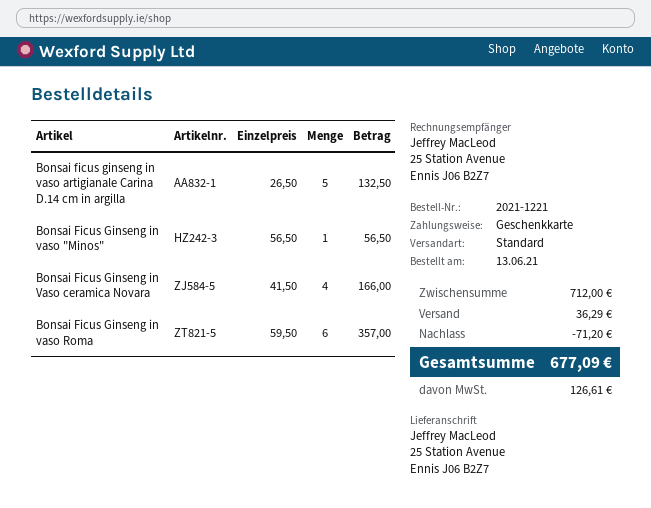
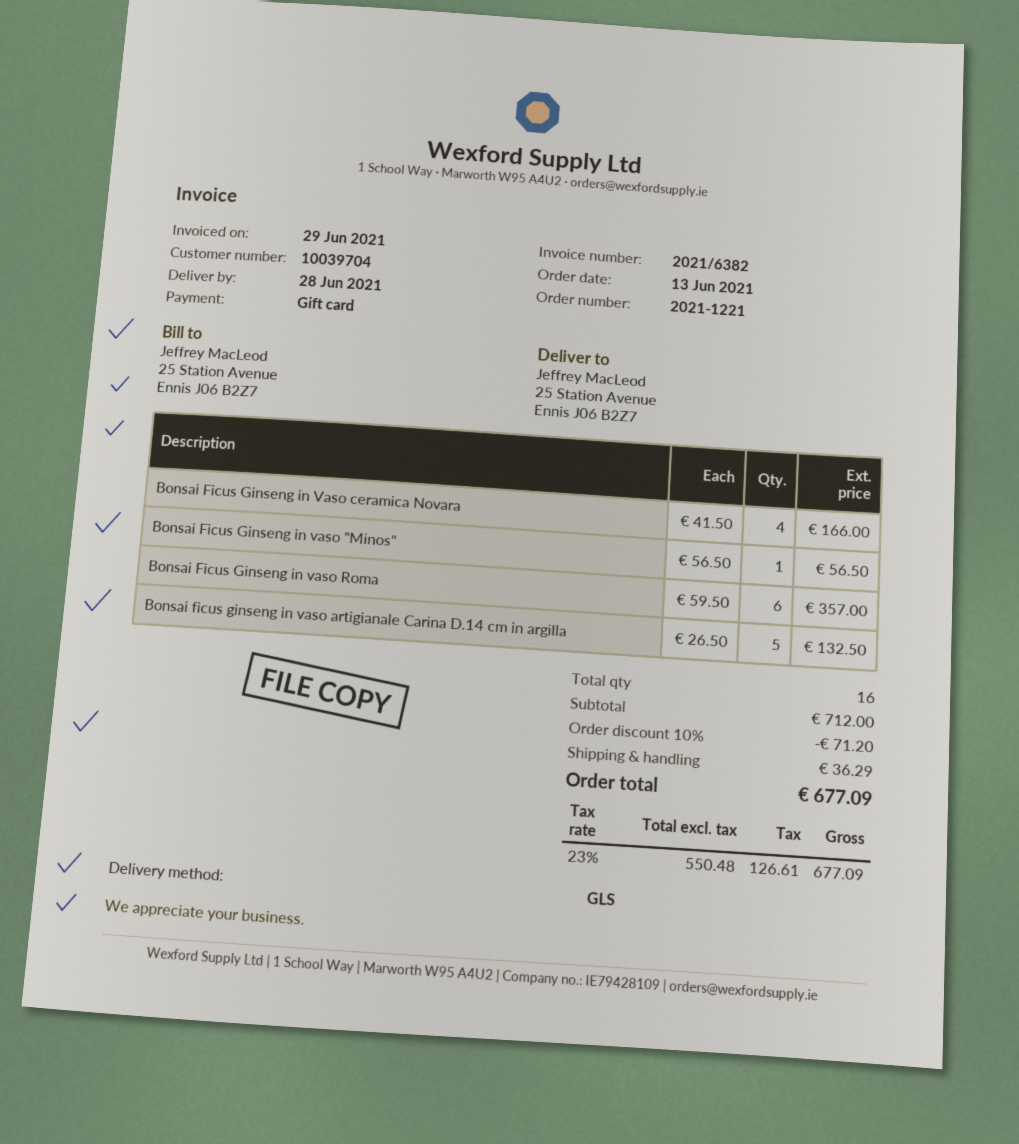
shipping method: standard -> GLS

